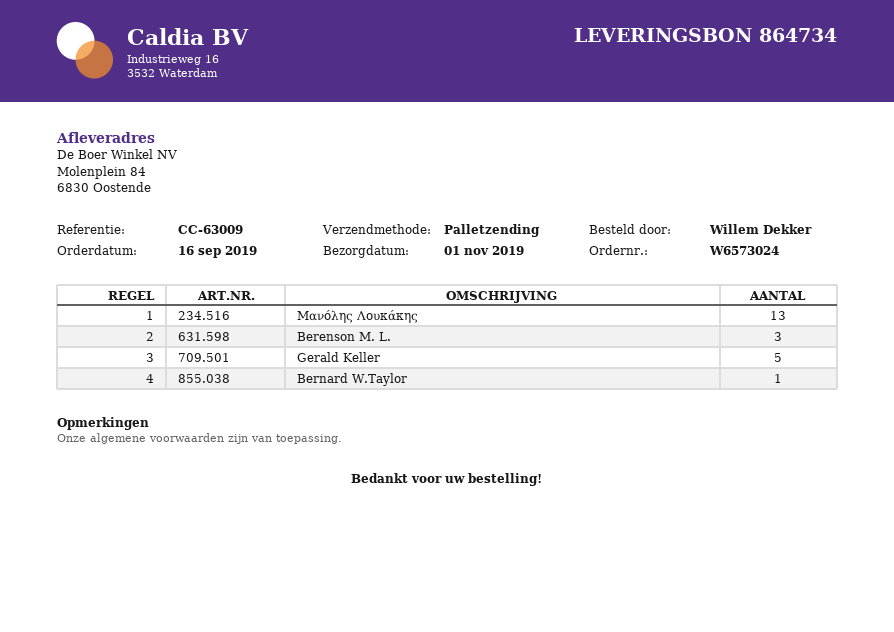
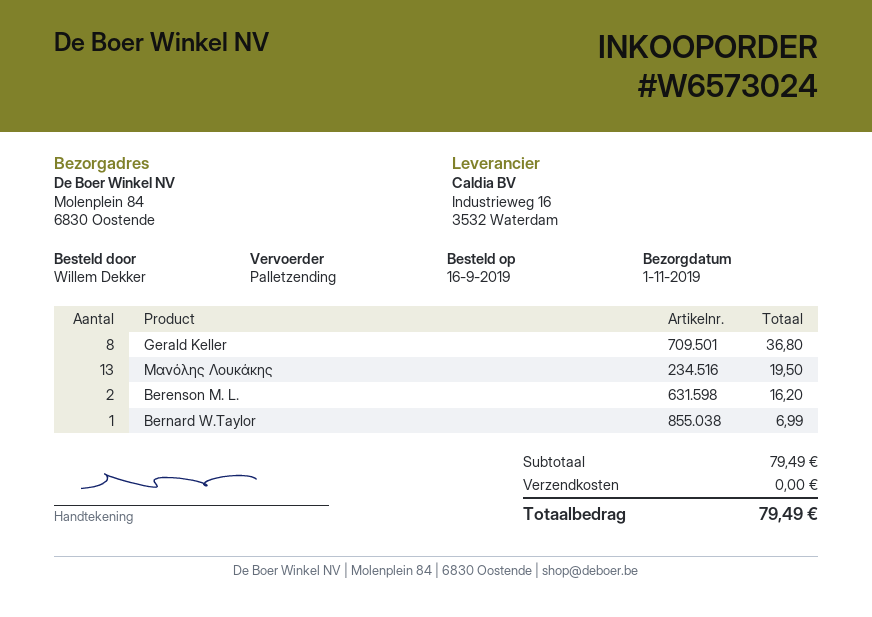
Berenson M. L.: 3 -> 2
Gerald Keller: 5 -> 8

